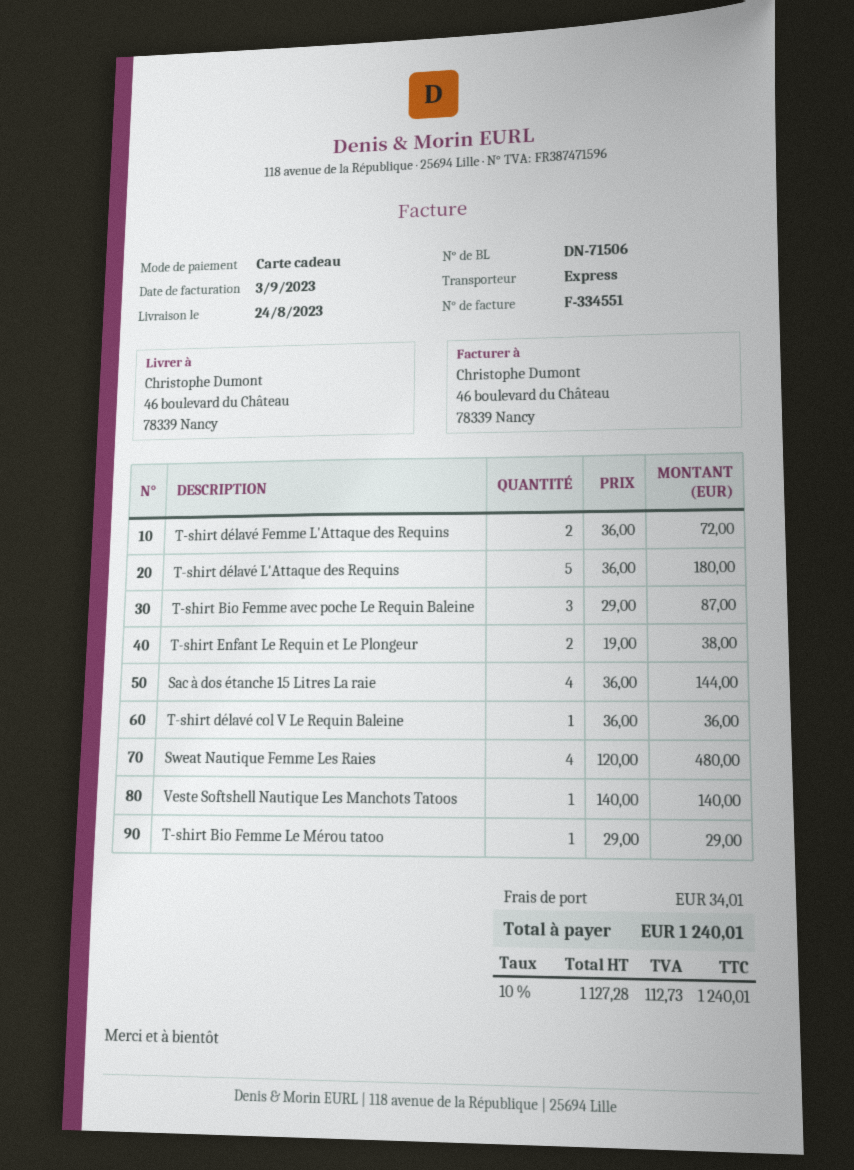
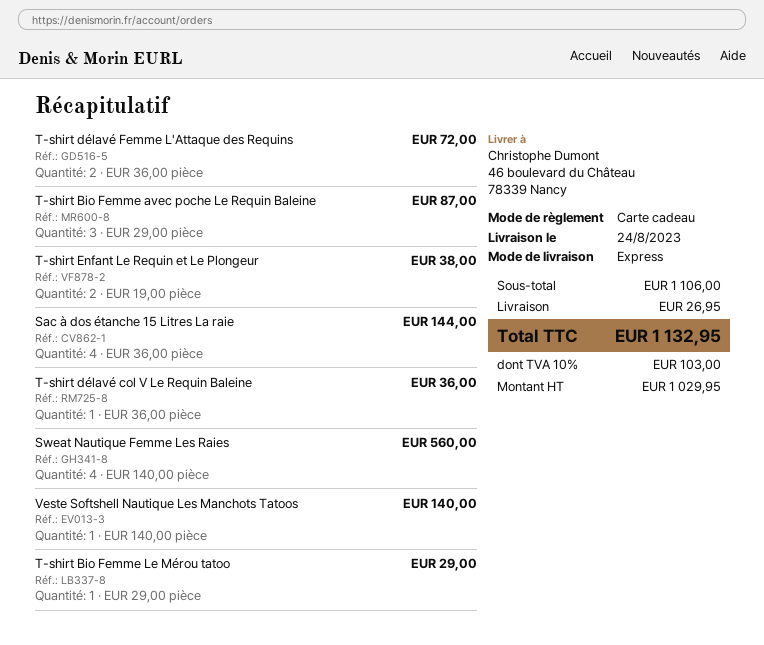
T-shirt délavé L'Attaque des Requins: 5 x 36.00 = 180.00 -> none
Sweat Nautique Femme Les Raies: 4 x 120.00 = 480.00 -> 4 x 140.00 = 560.00
shipping: 34.01 -> 26.95
net: 1127.28 -> 1029.95
tax: 10% = 112.73 -> 10% = 103.00
total: 1240.01 -> 1132.95

